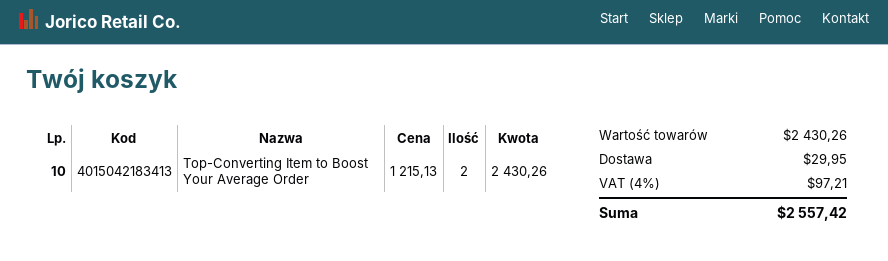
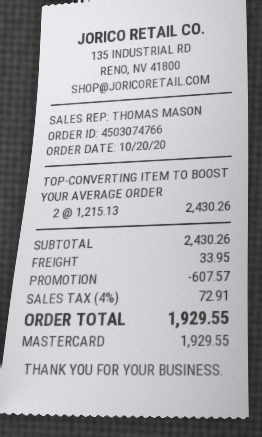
discount: none -> 607.57
shipping: 29.95 -> 33.95
tax: 4% = 97.21 -> 4% = 72.91
total: 2557.42 -> 1929.55

